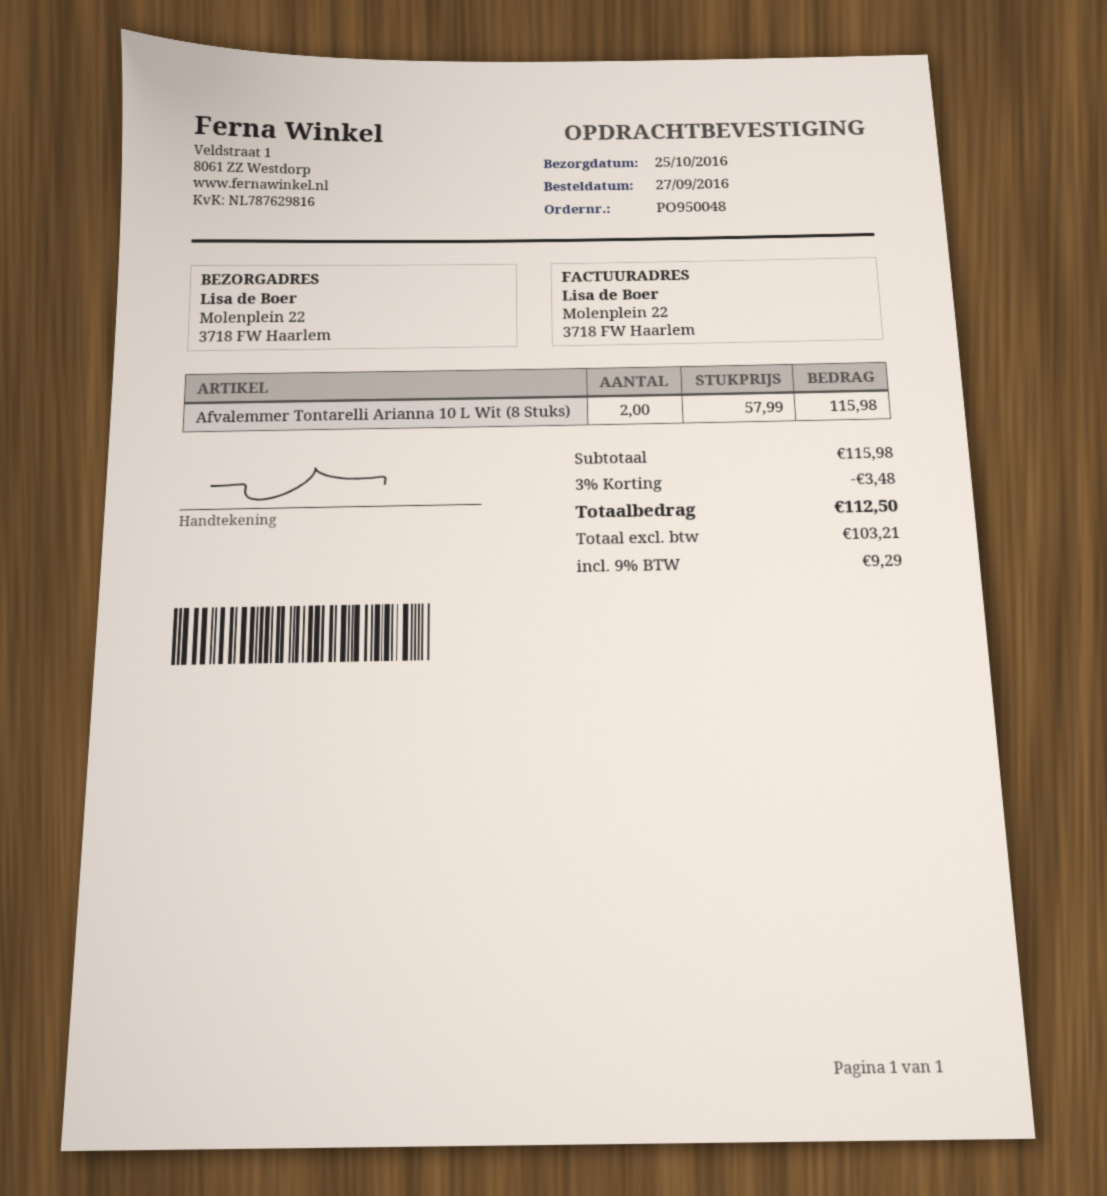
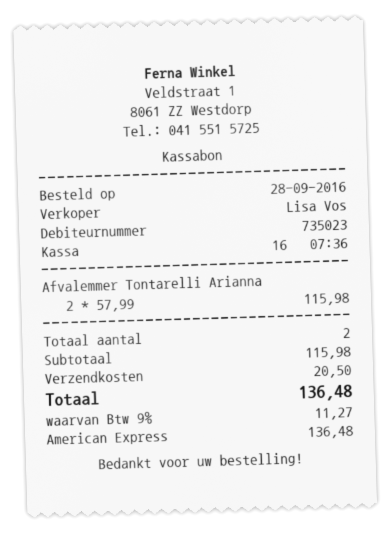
order date: 2016-09-27 -> 2016-09-28
discount: 3% = 3.48 -> none
shipping: none -> 20.50
tax: 9% = 9.29 -> 9% = 11.27
total: 112.50 -> 136.48

